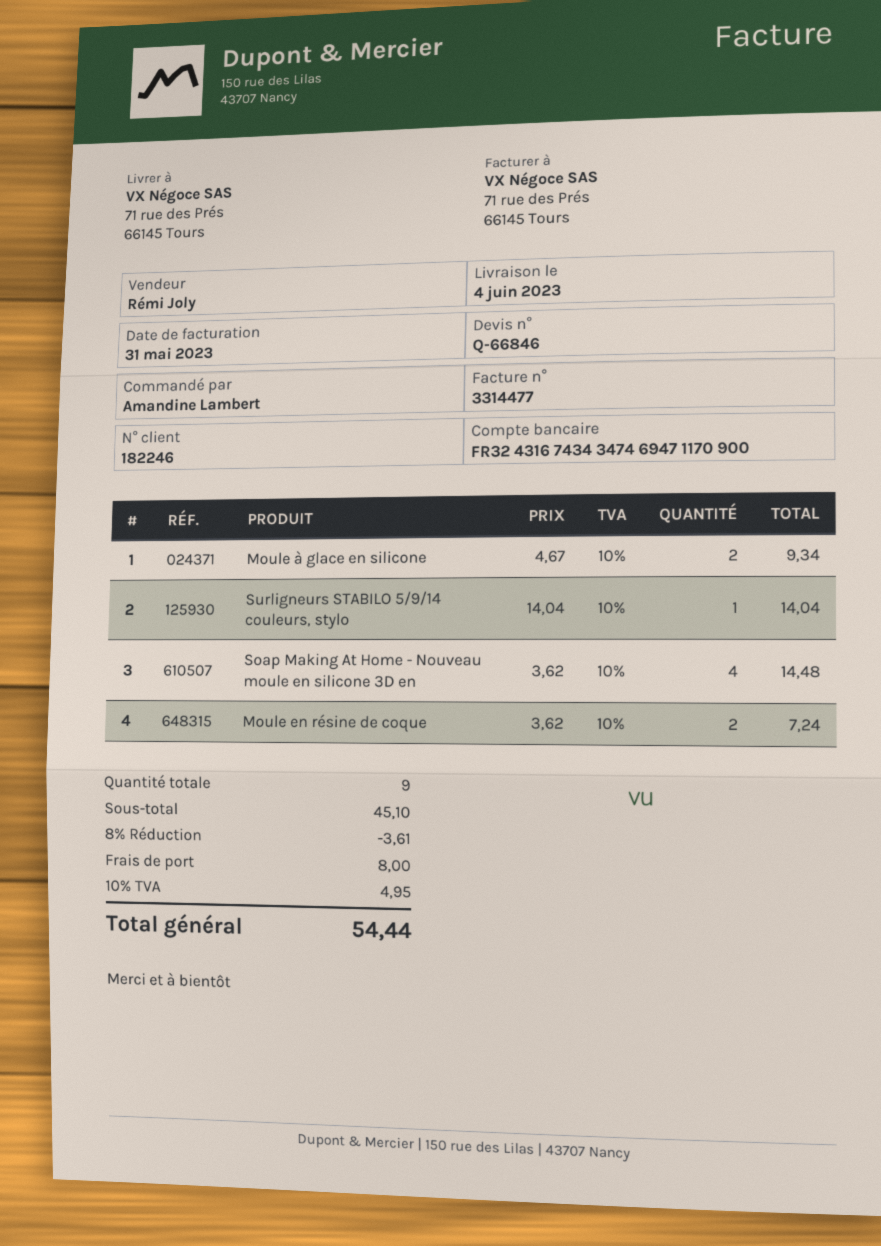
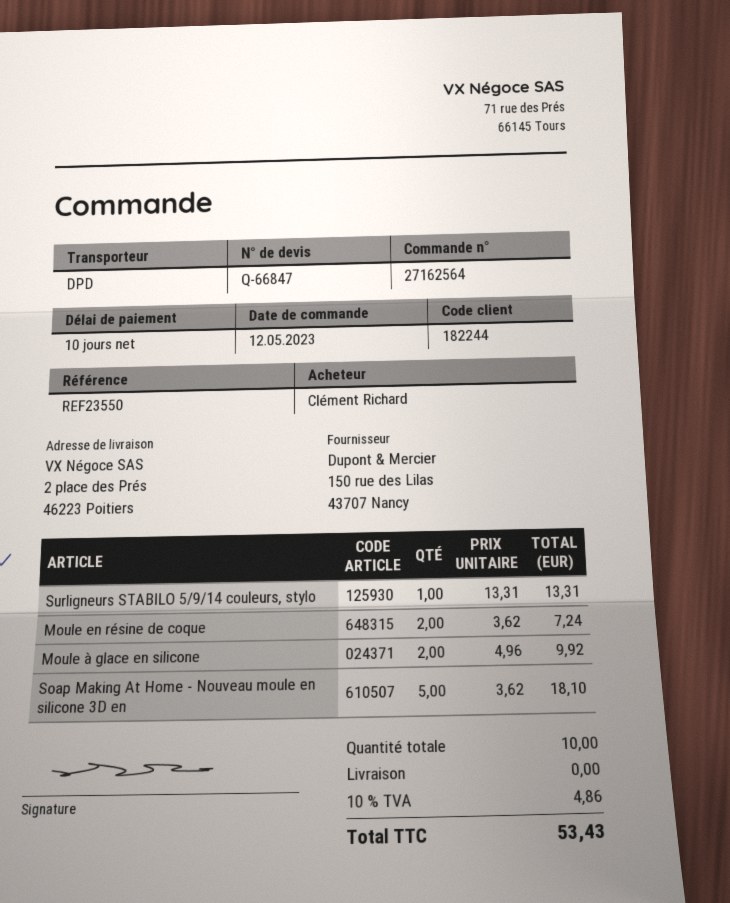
quote number: Q-66846 -> Q-66847
customer number: 182246 -> 182244
ordered by: Amandine Lambert -> Clément Richard
ship to: 71 rue des Prés, 66145 Tours -> 2 place des Prés, 46223 Poitiers
Moule à glace en silicone: 2 x 4.67 = 9.34 -> 2 x 4.96 = 9.92
Surligneurs STABILO 5/9/14 couleurs, stylo: 1 x 14.04 = 14.04 -> 1 x 13.31 = 13.31
Soap Making At Home - Nouveau moule en silicone 3D en: 4 x 3.62 = 14.48 -> 5 x 3.62 = 18.10
total quantity: 9 -> 10
discount: 8% = 3.61 -> none
shipping: 8.00 -> 0.00
tax: 10% = 4.95 -> 10% = 4.86
total: 54.44 -> 53.43

